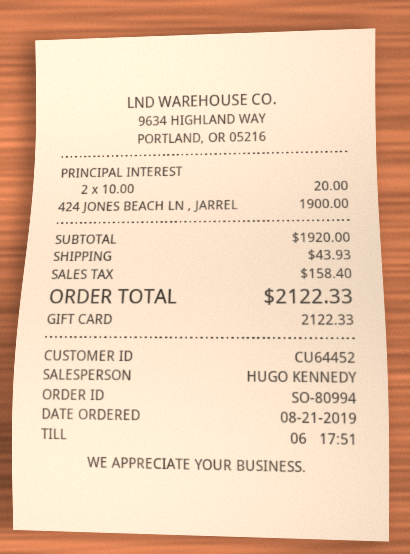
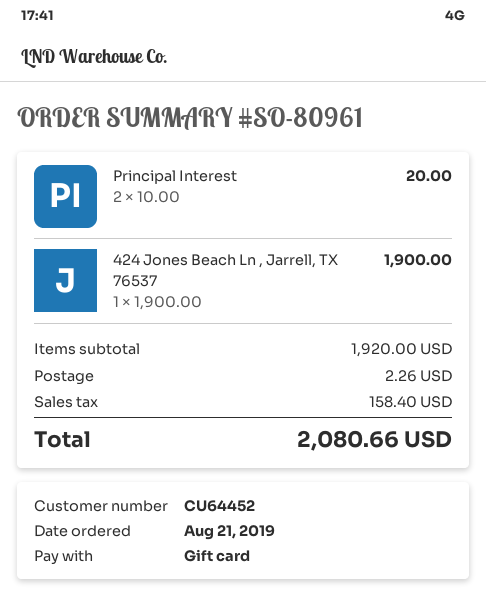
order number: SO-80994 -> SO-80961
shipping: 43.93 -> 2.26
total: 2122.33 -> 2080.66

